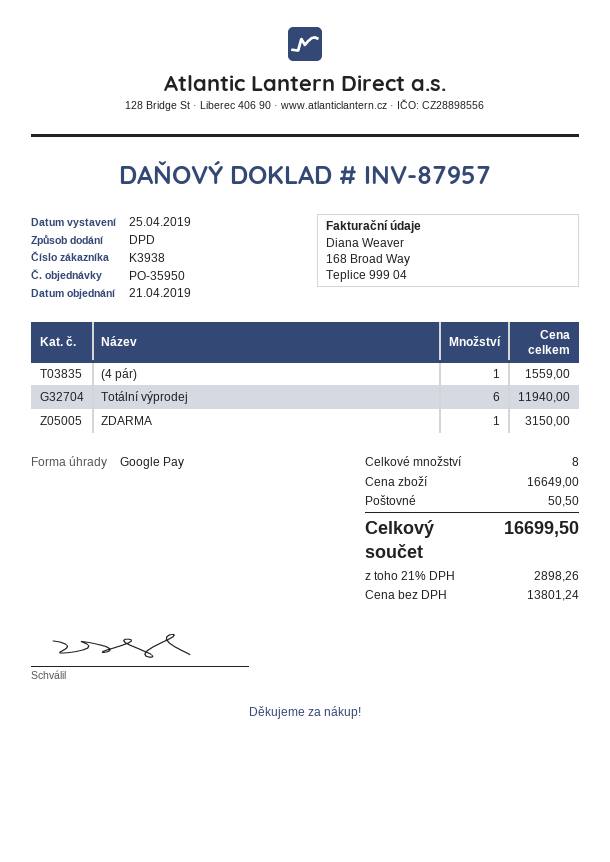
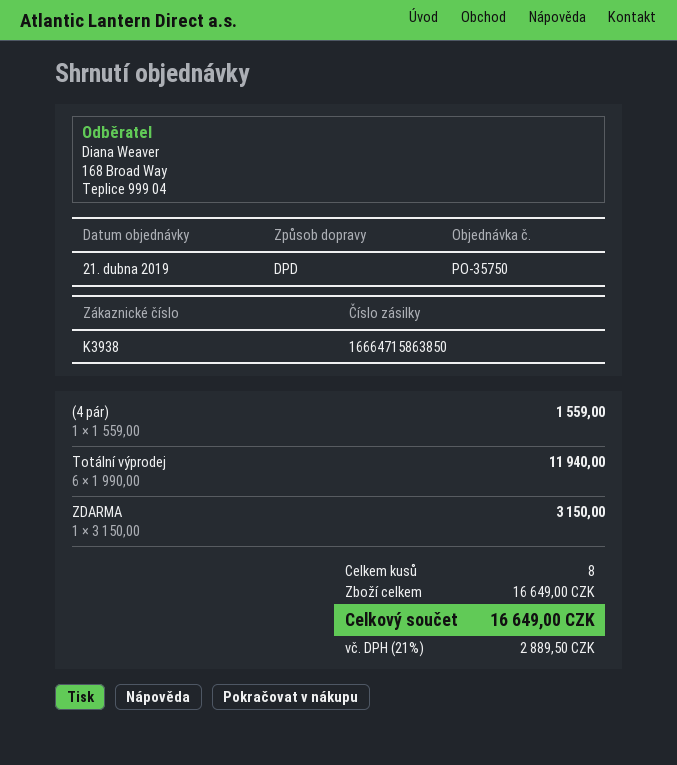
order number: PO-35950 -> PO-35750
shipping: 50.50 -> none
tax: 21% = 2898.26 -> 21% = 2889.50
total: 16699.50 -> 16649.00

